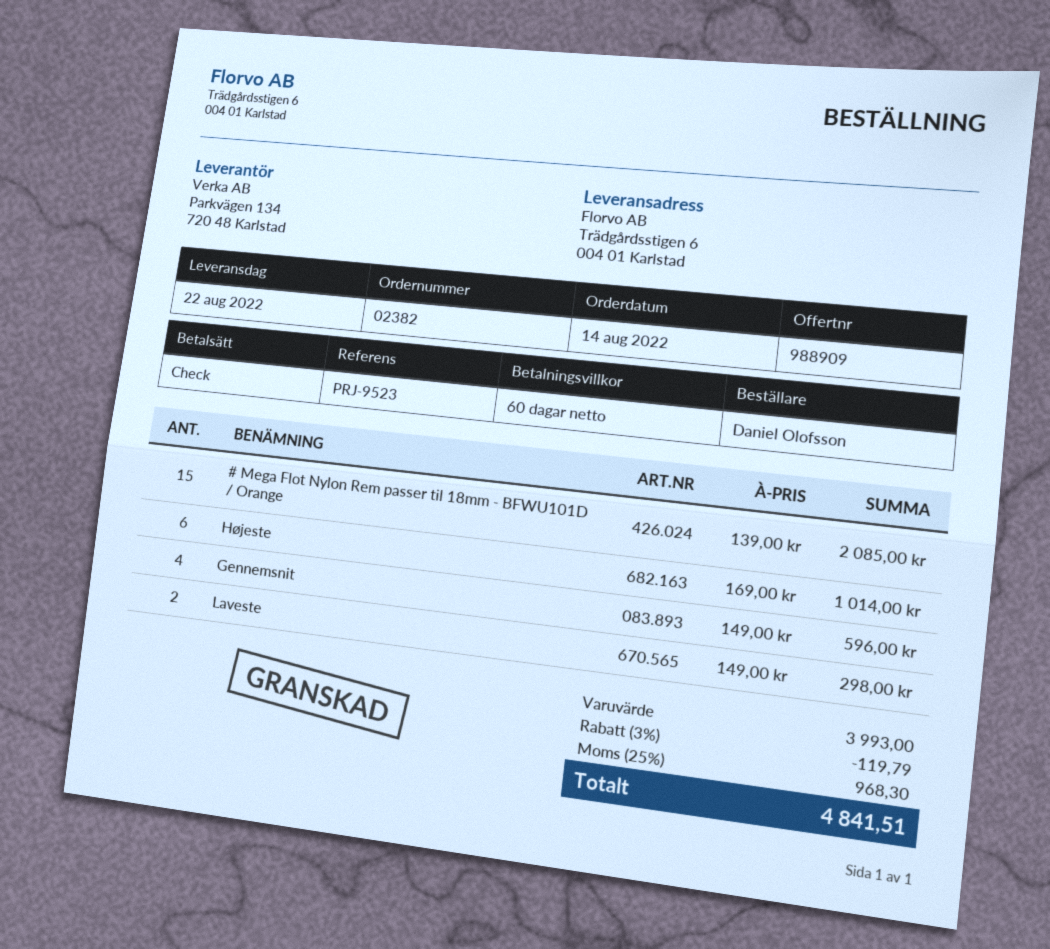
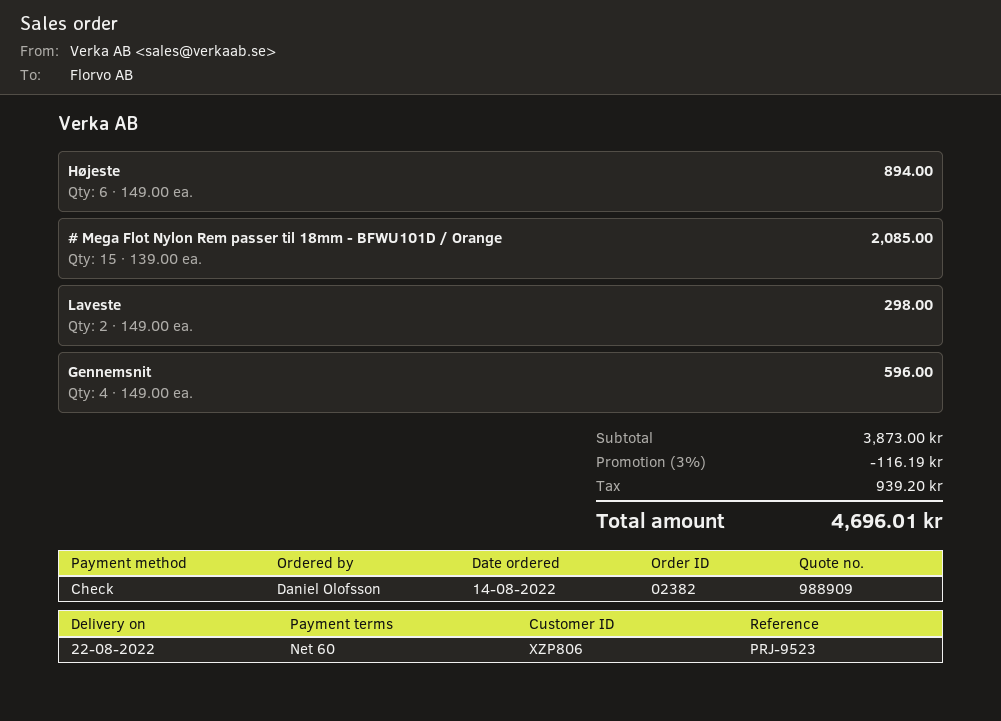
Højeste: 6 x 169.00 = 1014.00 -> 6 x 149.00 = 894.00
subtotal: 3993.00 -> 3873.00
discount: 3% = 119.79 -> 3% = 116.19
tax: 968.30 -> 939.20
total: 4841.51 -> 4696.01

